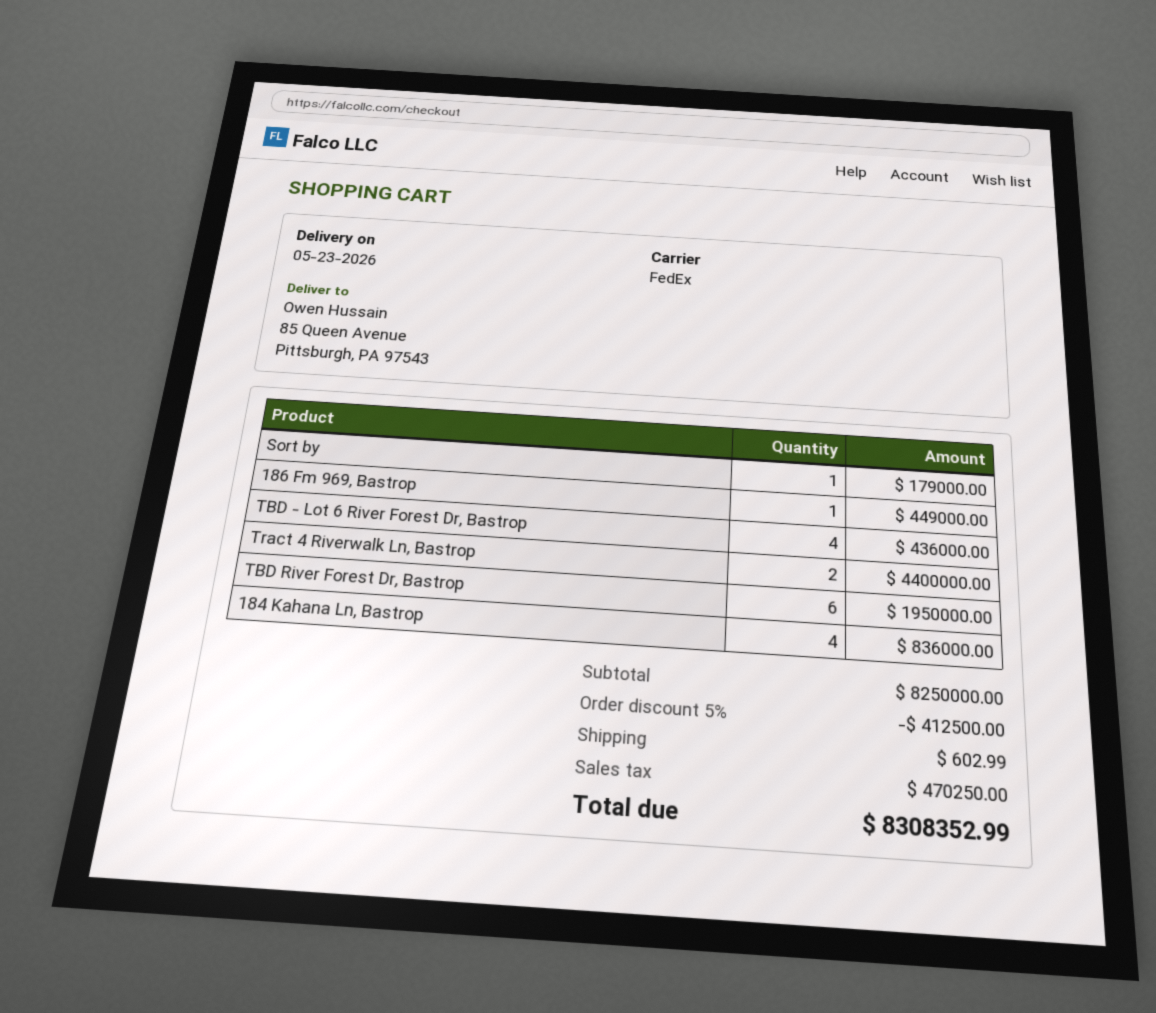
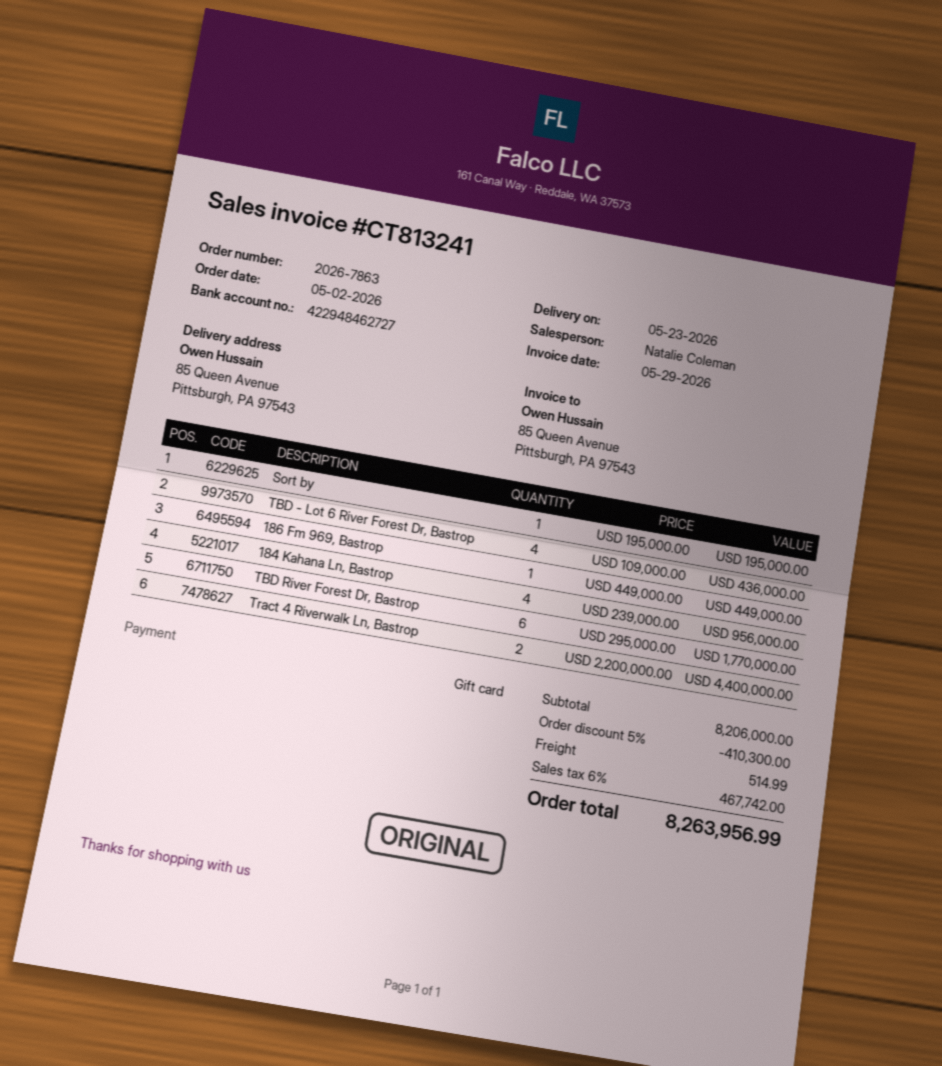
Sort by: 1 for 179000.00 -> 1 for 195000.00
TBD River Forest Dr, Bastrop: 6 for 1950000.00 -> 6 for 1770000.00
184 Kahana Ln, Bastrop: 4 for 836000.00 -> 4 for 956000.00
subtotal: 8250000.00 -> 8206000.00
discount: 5% = 412500.00 -> 5% = 410300.00
shipping: 602.99 -> 514.99
tax: 470250.00 -> 467742.00
total: 8308352.99 -> 8263956.99

